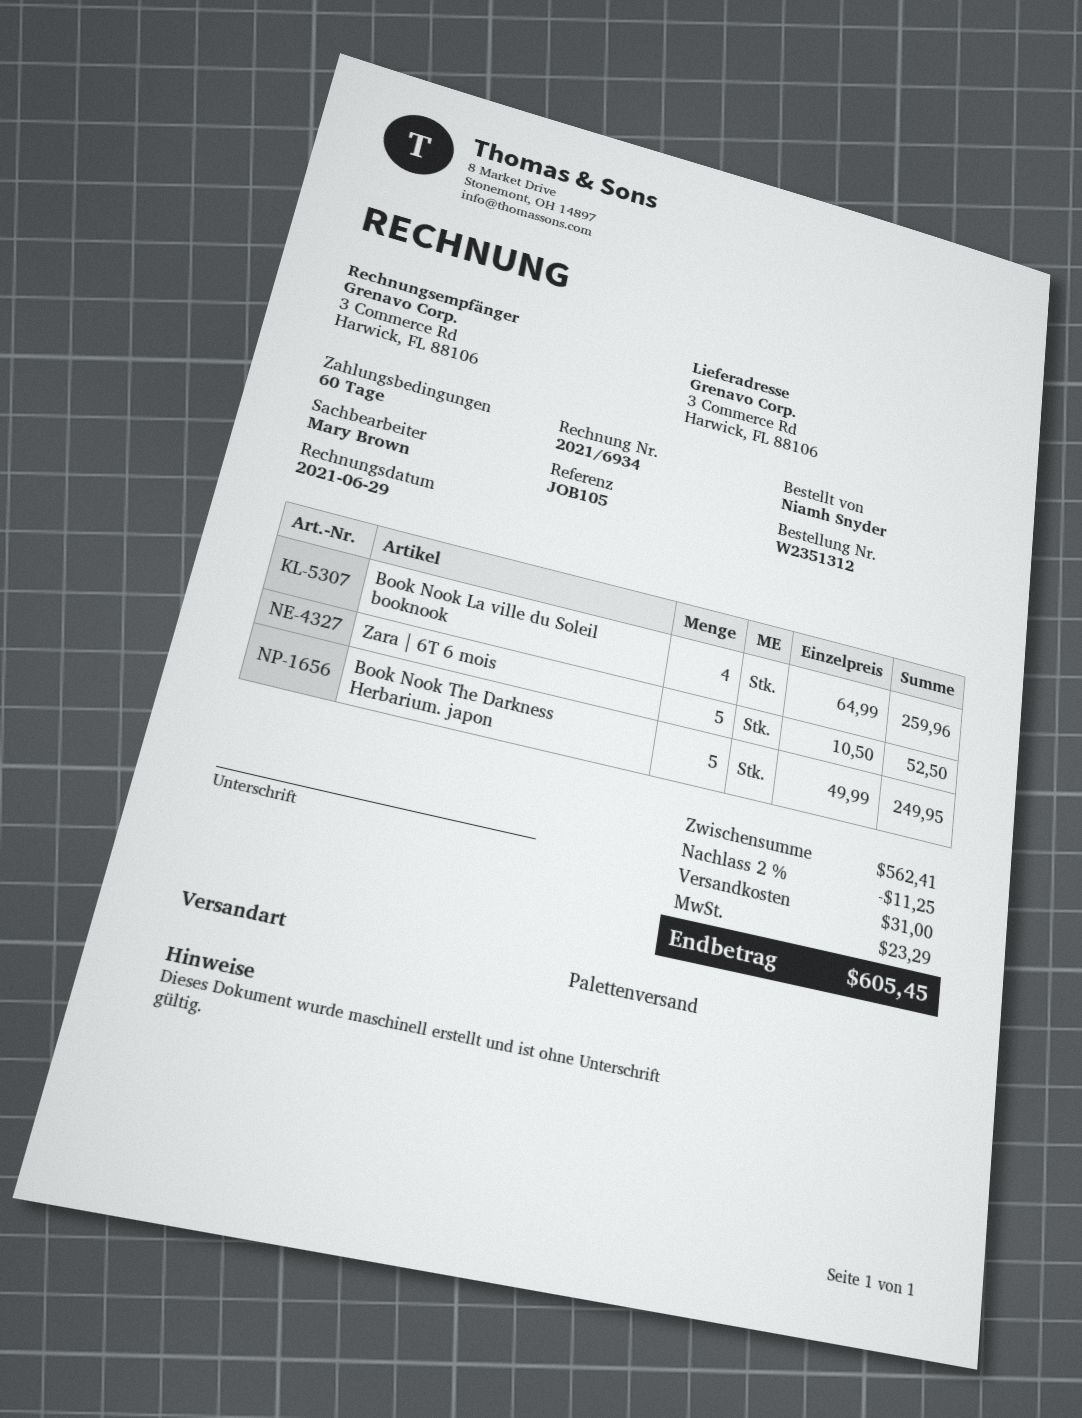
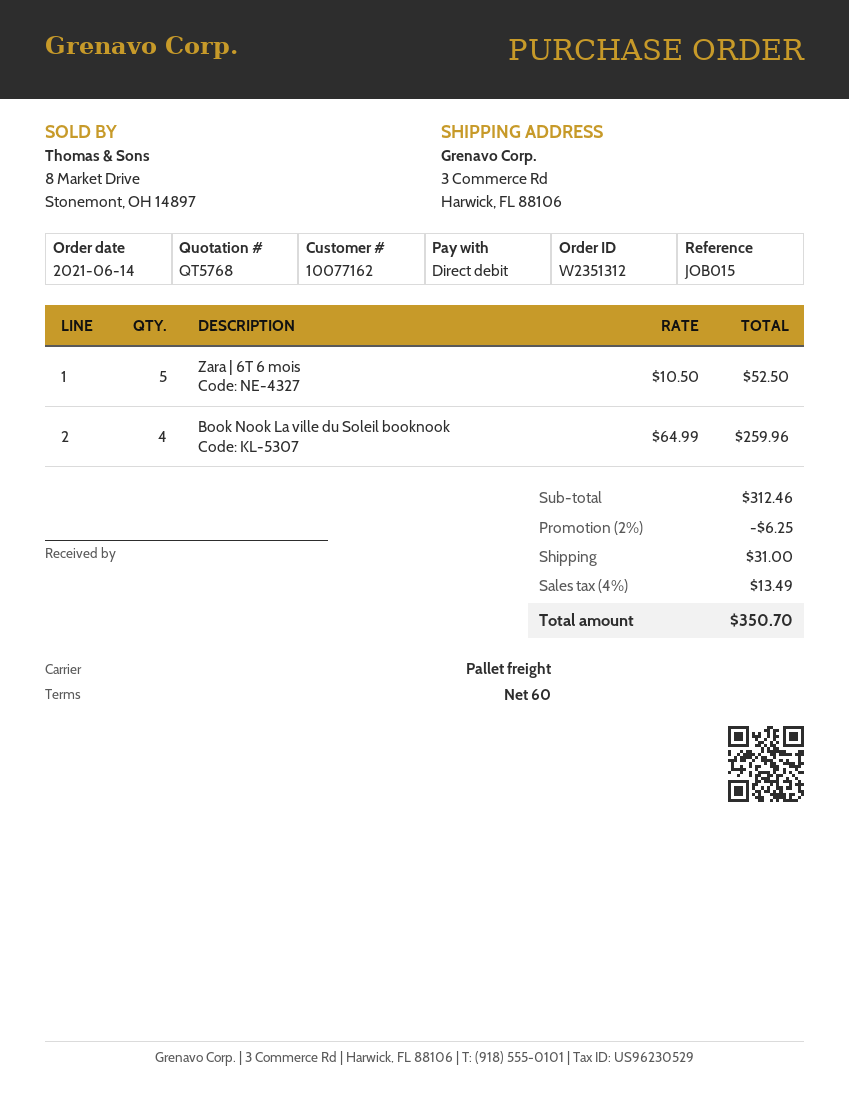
reference: JOB105 -> JOB015
Book Nook The Darkness Herbarium. japon: 5 x 49.99 = 249.95 -> none
subtotal: 562.41 -> 312.46
discount: 2% = 11.25 -> 2% = 6.25
tax: 23.29 -> 13.49
total: 605.45 -> 350.70

